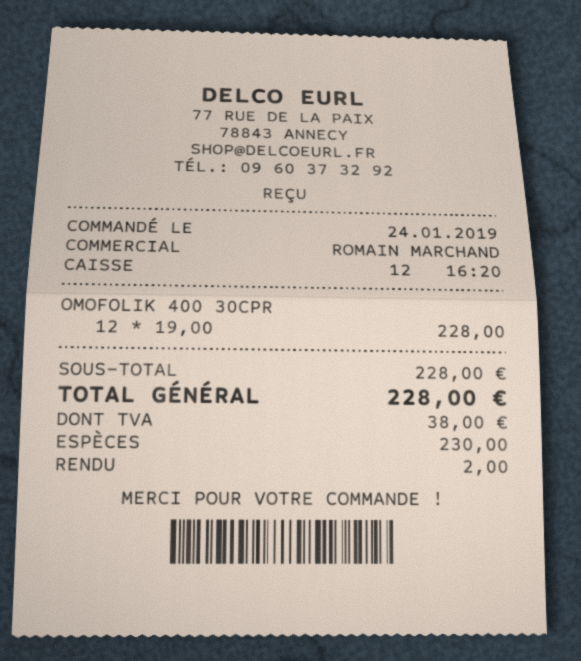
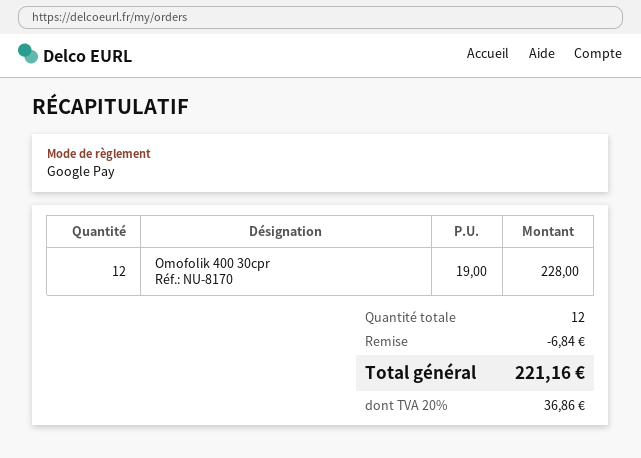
payment method: cash -> Google Pay
discount: none -> 6.84
tax: 38.00 -> 36.86
total: 228.00 -> 221.16

